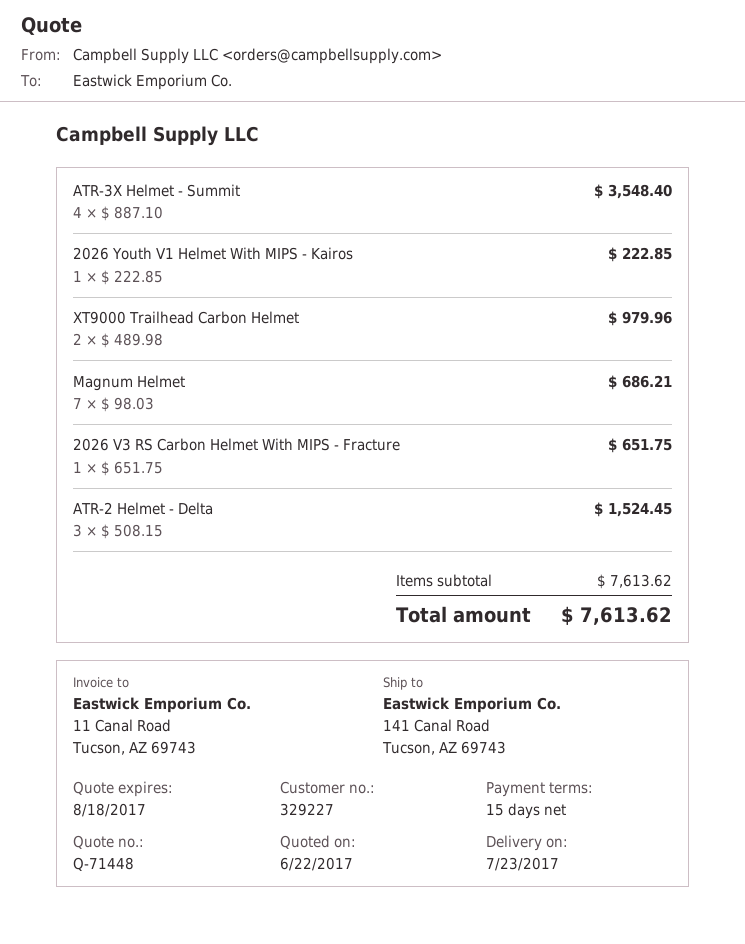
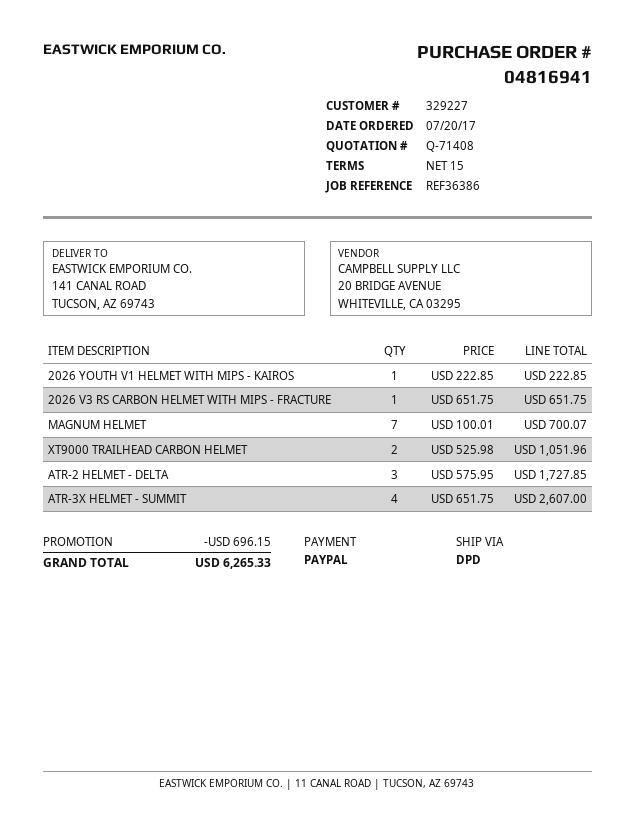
quote number: Q-71448 -> Q-71408
ATR-3X Helmet - Summit: 4 x 887.10 = 3548.40 -> 4 x 651.75 = 2607.00
XT9000 Trailhead Carbon Helmet: 2 x 489.98 = 979.96 -> 2 x 525.98 = 1051.96
Magnum Helmet: 7 x 98.03 = 686.21 -> 7 x 100.01 = 700.07
ATR-2 Helmet - Delta: 3 x 508.15 = 1524.45 -> 3 x 575.95 = 1727.85
discount: none -> 696.15
total: 7613.62 -> 6265.33

